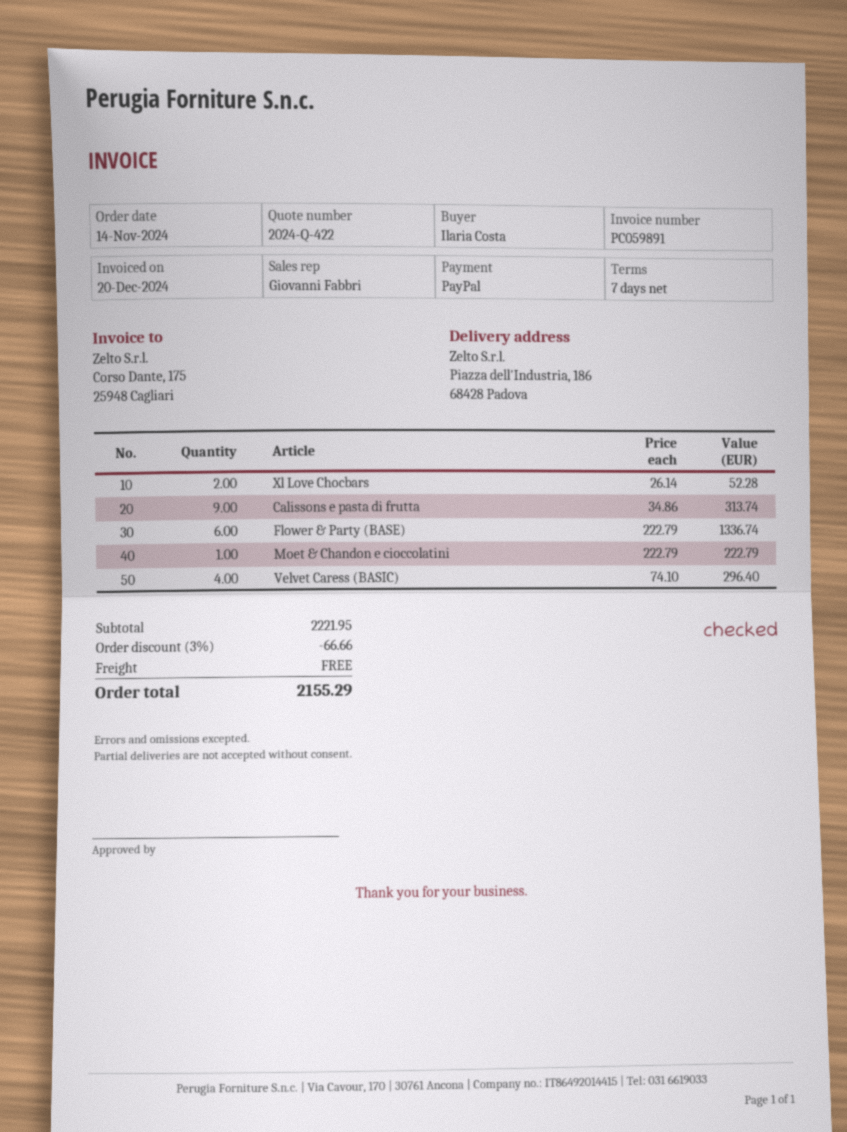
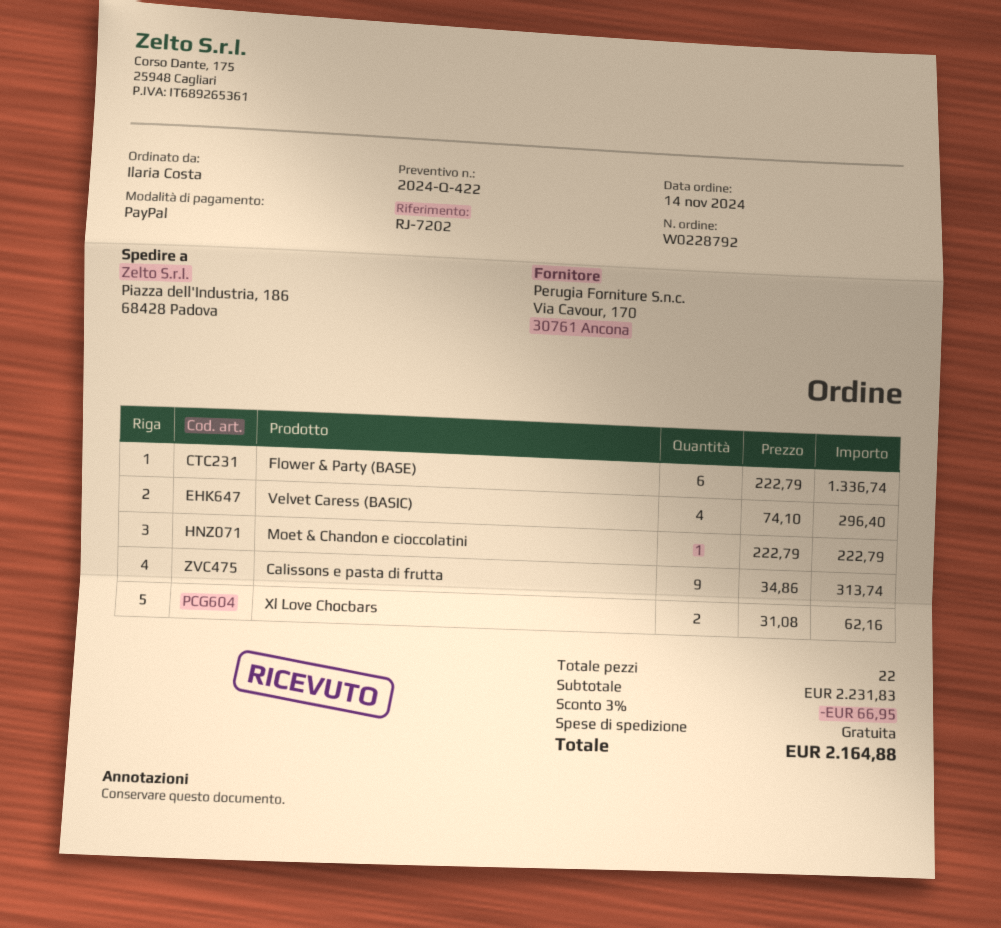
Xl Love Chocbars: 2 x 26.14 = 52.28 -> 2 x 31.08 = 62.16
subtotal: 2221.95 -> 2231.83
discount: 3% = 66.66 -> 3% = 66.95
total: 2155.29 -> 2164.88

